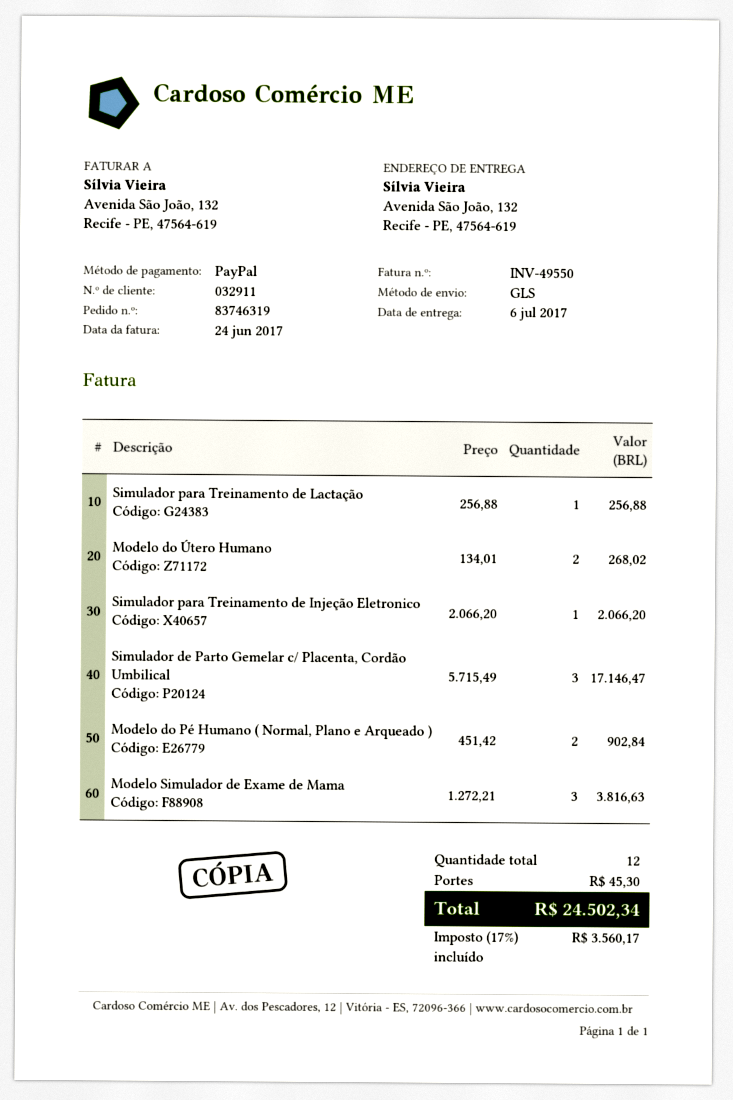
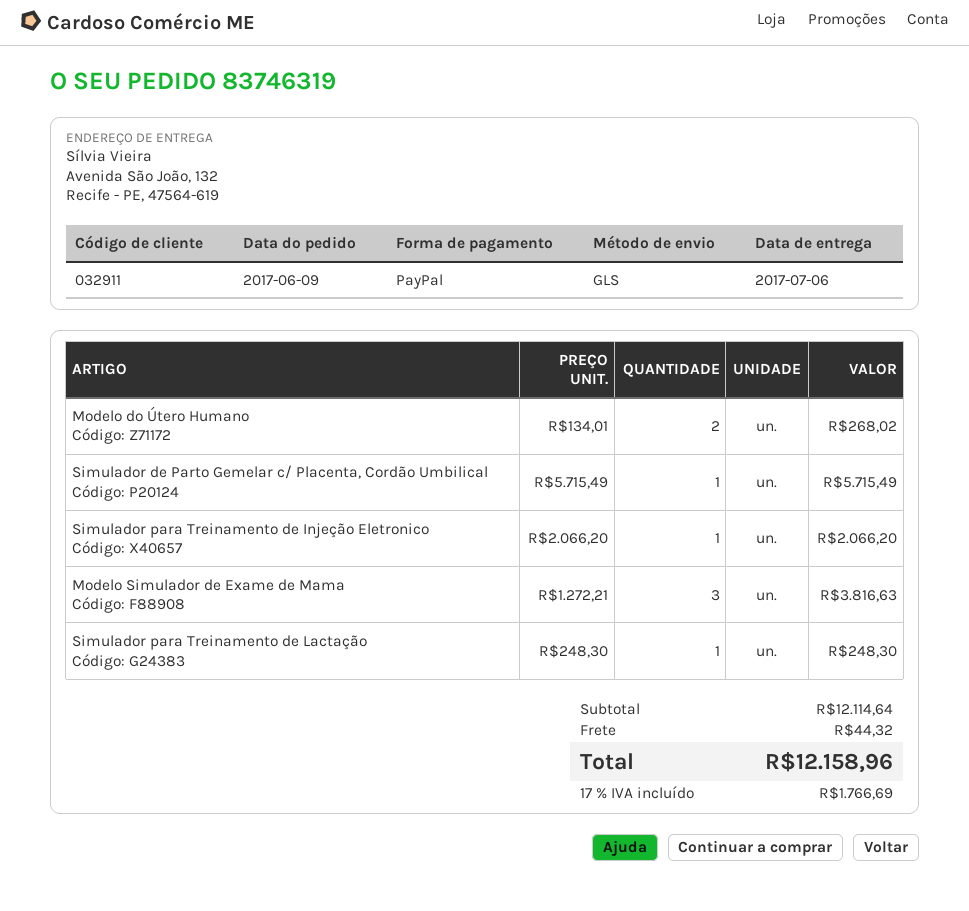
Simulador para Treinamento de Lactação: 1 x 256.88 = 256.88 -> 1 x 248.30 = 248.30
Simulador de Parto Gemelar c/ Placenta, Cordão Umbilical: 3 x 5715.49 = 17146.47 -> 1 x 5715.49 = 5715.49
Modelo do Pé Humano ( Normal, Plano e Arqueado ): 2 x 451.42 = 902.84 -> none
shipping: 45.30 -> 44.32
tax: 17% = 3560.17 -> 17% = 1766.69
total: 24502.34 -> 12158.96

